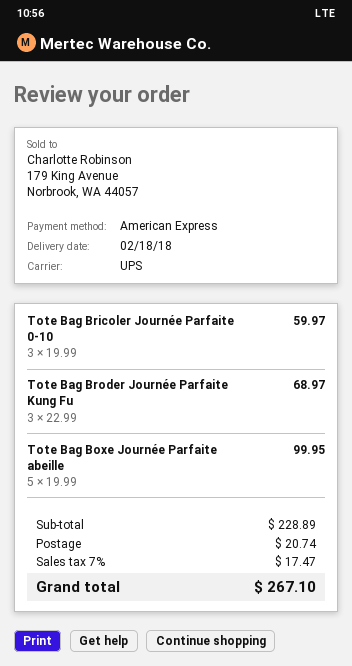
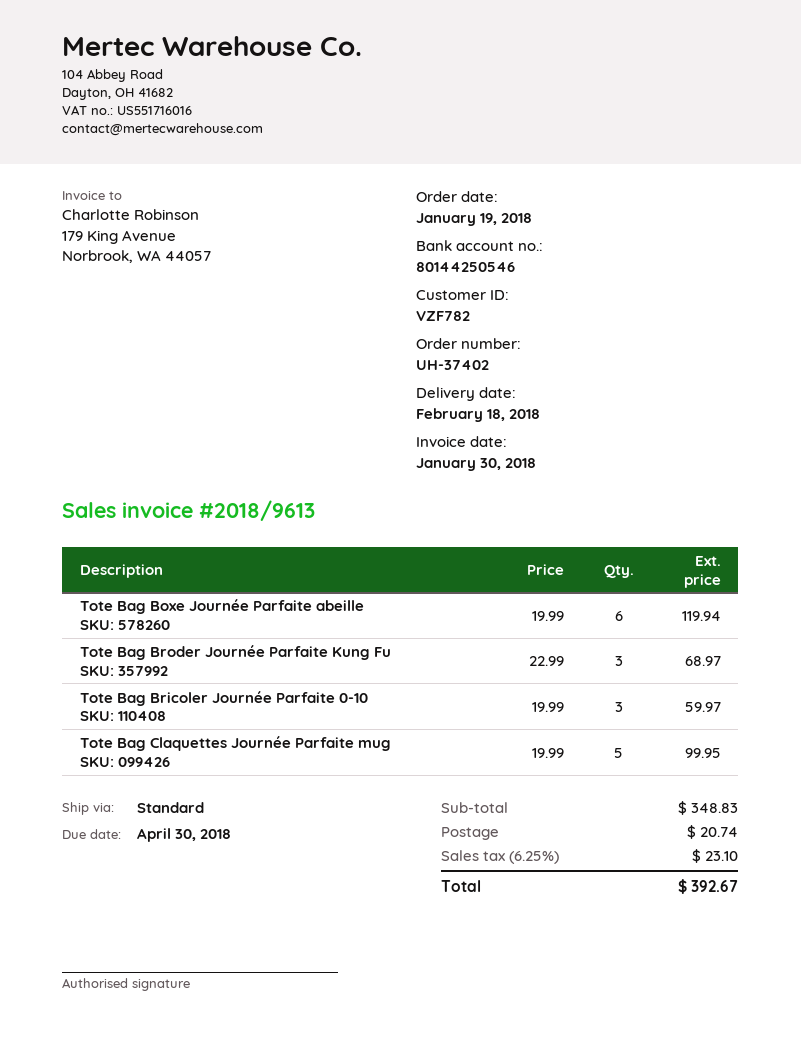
shipping method: UPS -> standard
Tote Bag Boxe Journée Parfaite abeille: 5 x 19.99 = 99.95 -> 6 x 19.99 = 119.94
Tote Bag Claquettes Journée Parfaite mug: none -> 5 x 19.99 = 99.95
subtotal: 228.89 -> 348.83
tax: 7% = 17.47 -> 6.25% = 23.10
total: 267.10 -> 392.67

